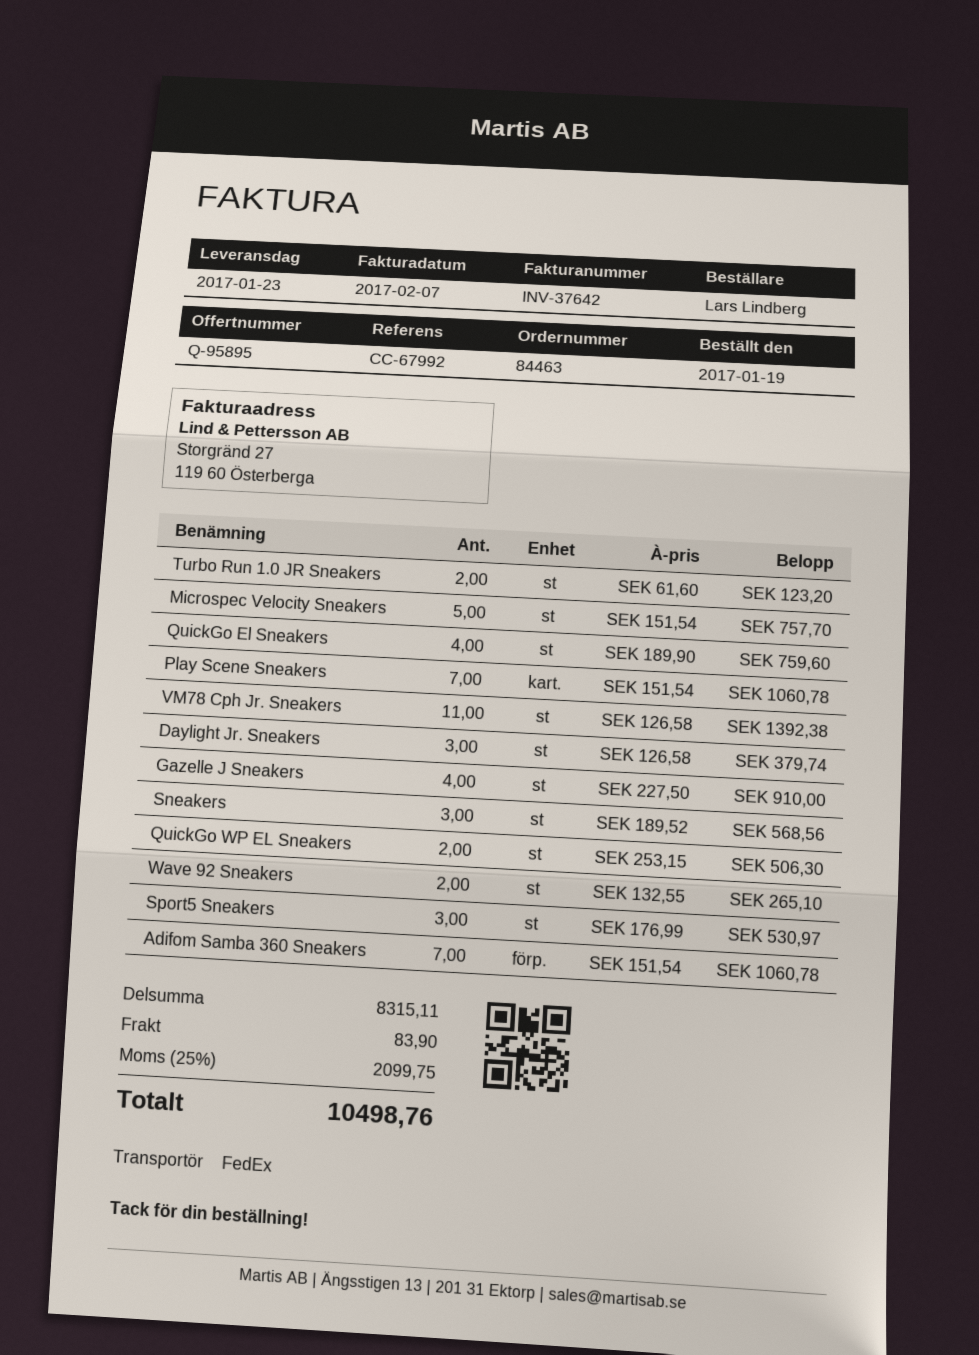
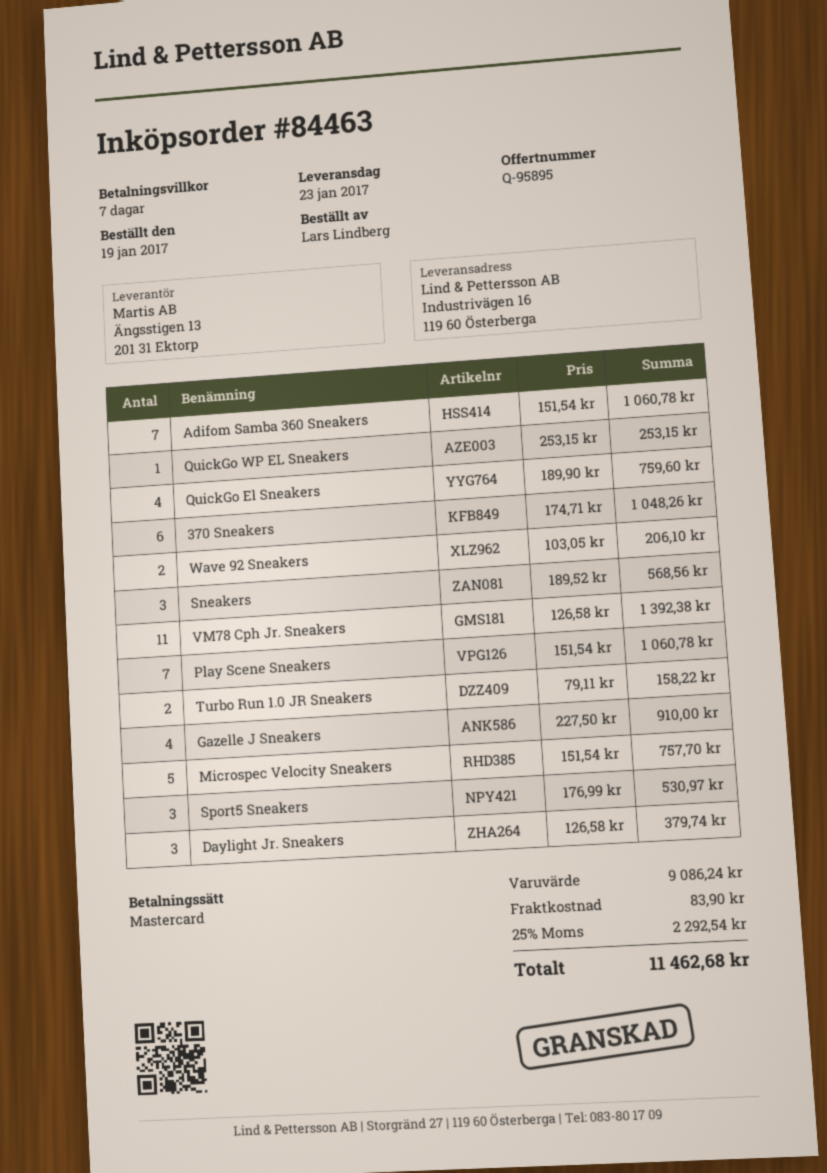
Turbo Run 1.0 JR Sneakers: 2 x 61.60 = 123.20 -> 2 x 79.11 = 158.22
QuickGo WP EL Sneakers: 2 x 253.15 = 506.30 -> 1 x 253.15 = 253.15
Wave 92 Sneakers: 2 x 132.55 = 265.10 -> 2 x 103.05 = 206.10
370 Sneakers: none -> 6 x 174.71 = 1048.26
subtotal: 8315.11 -> 9086.24
tax: 25% = 2099.75 -> 25% = 2292.54
total: 10498.76 -> 11462.68

